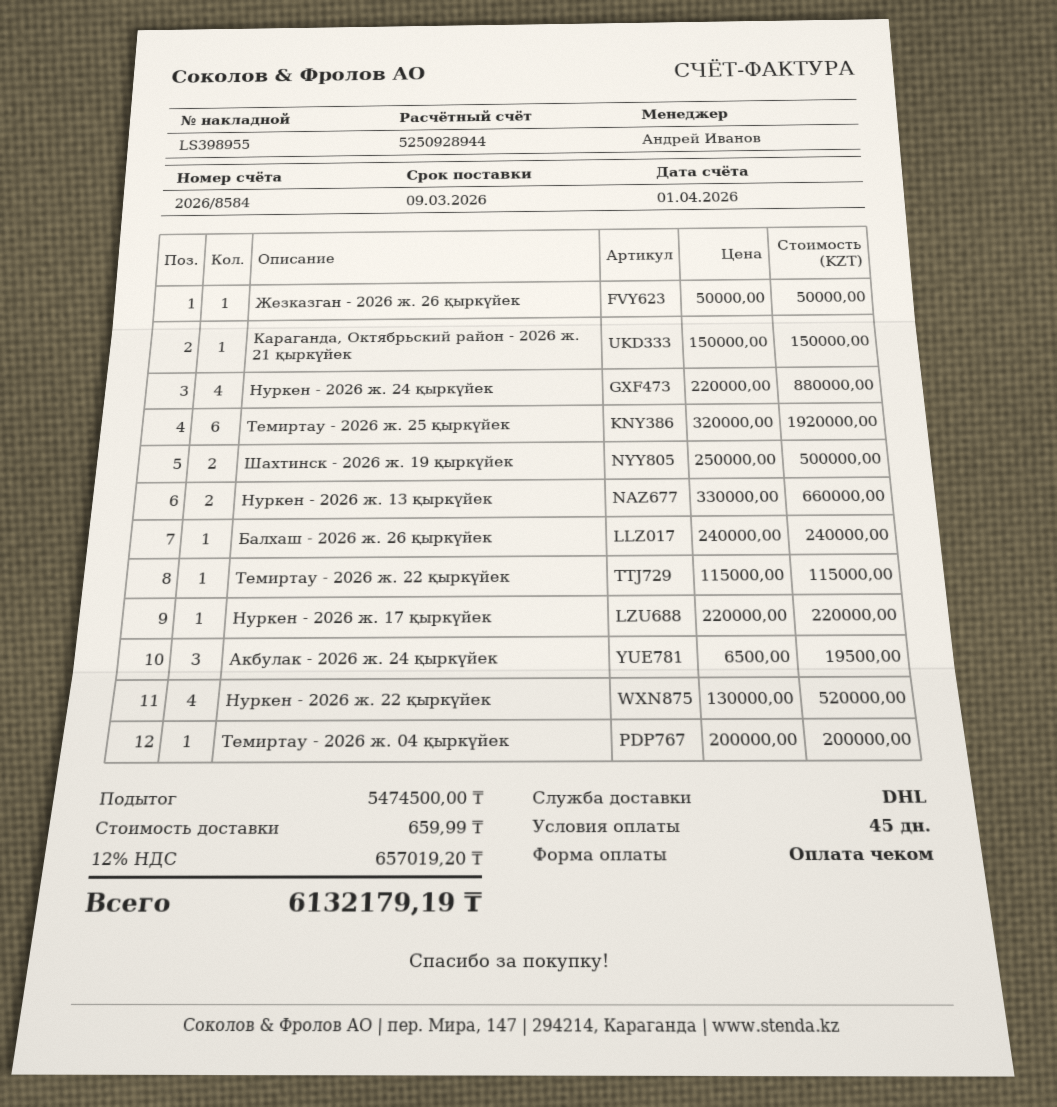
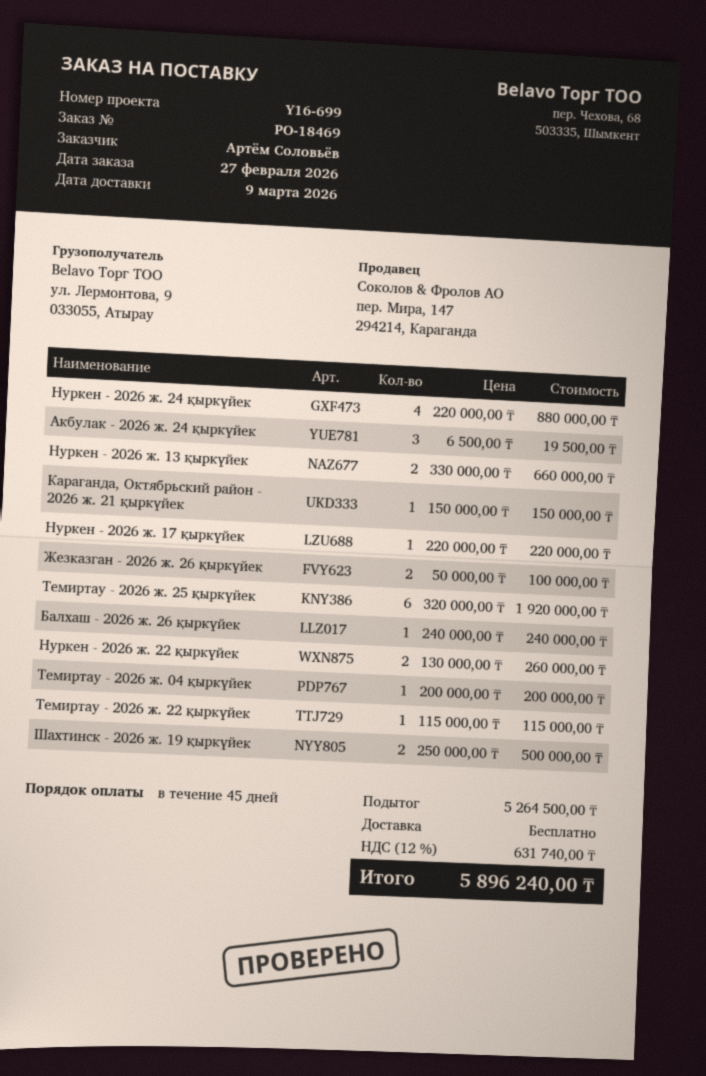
Жезказган - 2026 ж. 26 қыркүйек: 1 x 50000.00 = 50000.00 -> 2 x 50000.00 = 100000.00
Нуркен - 2026 ж. 22 қыркүйек: 4 x 130000.00 = 520000.00 -> 2 x 130000.00 = 260000.00
subtotal: 5474500.00 -> 5264500.00
shipping: 659.99 -> 0.00
tax: 12% = 657019.20 -> 12% = 631740.00
total: 6132179.19 -> 5896240.00

